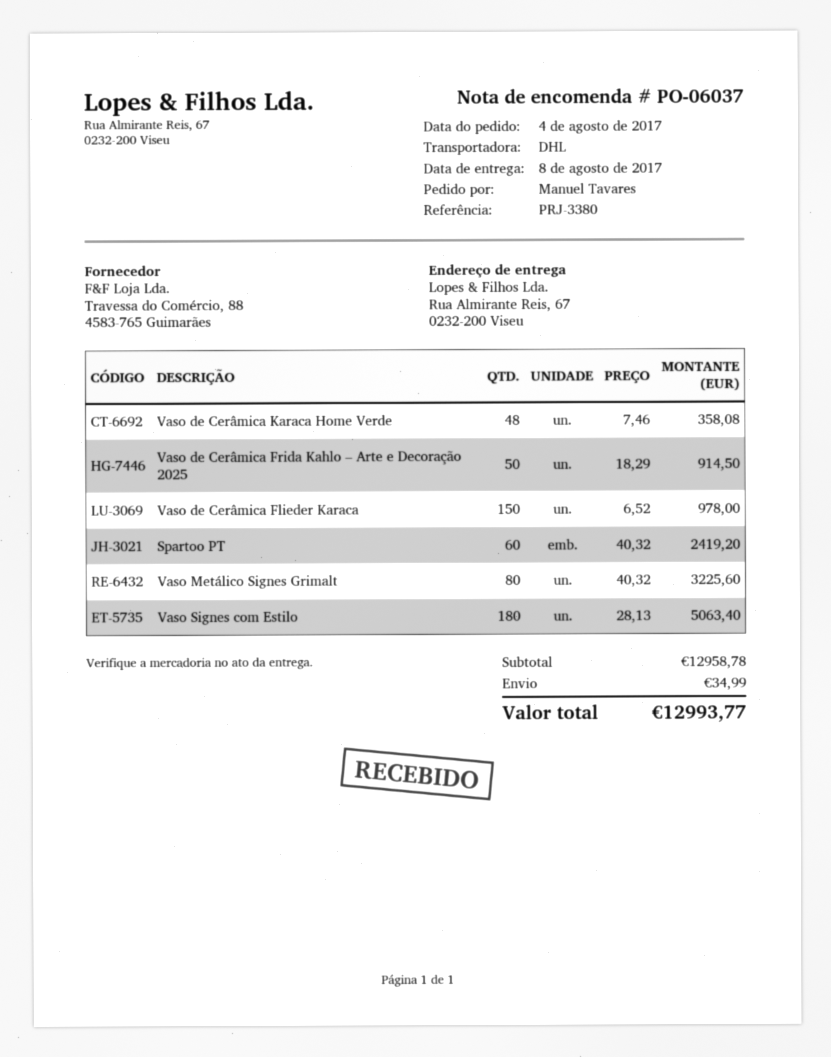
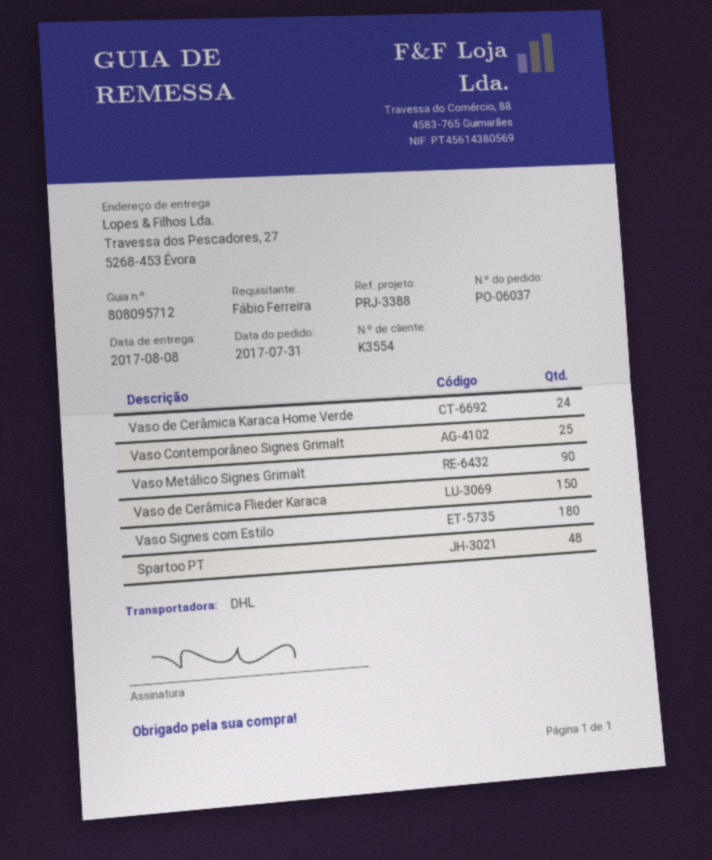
order date: 2017-08-04 -> 2017-07-31
reference: PRJ-3380 -> PRJ-3388
ordered by: Manuel Tavares -> Fábio Ferreira
ship to: Rua Almirante Reis, 67, 0232-200 Viseu -> Travessa dos Pescadores, 27, 5268-453 Évora
Vaso de Cerâmica Karaca Home Verde: 48 -> 24
Vaso de Cerâmica Frida Kahlo – Arte e Decoração 2025: 50 -> none
Spartoo PT: 60 -> 48
Vaso Metálico Signes Grimalt: 80 -> 90
Vaso Contemporâneo Signes Grimalt: none -> 25

